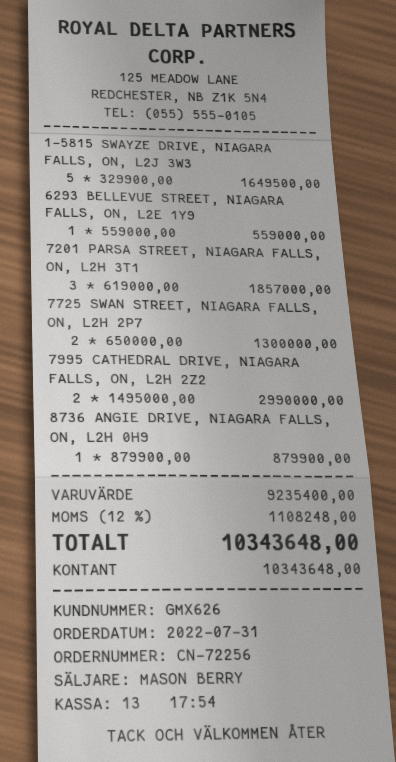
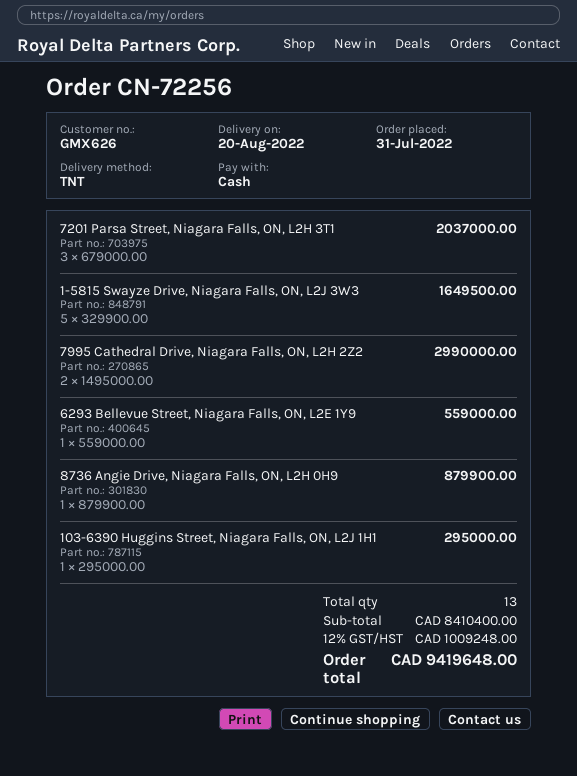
7201 PARSA STREET, NIAGARA FALLS, ON, L2H 3T1: 3 x 619000.00 = 1857000.00 -> 3 x 679000.00 = 2037000.00
7725 SWAN STREET, NIAGARA FALLS, ON, L2H 2P7: 2 x 650000.00 = 1300000.00 -> none
103-6390 Huggins Street, Niagara Falls, ON, L2J 1H1: none -> 1 x 295000.00 = 295000.00
subtotal: 9235400.00 -> 8410400.00
tax: 12% = 1108248.00 -> 12% = 1009248.00
total: 10343648.00 -> 9419648.00

